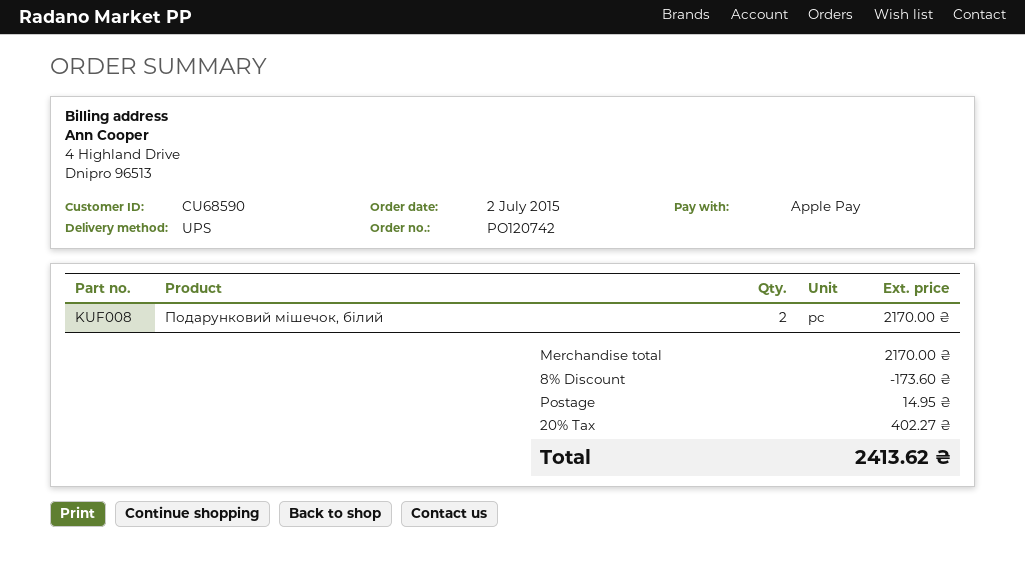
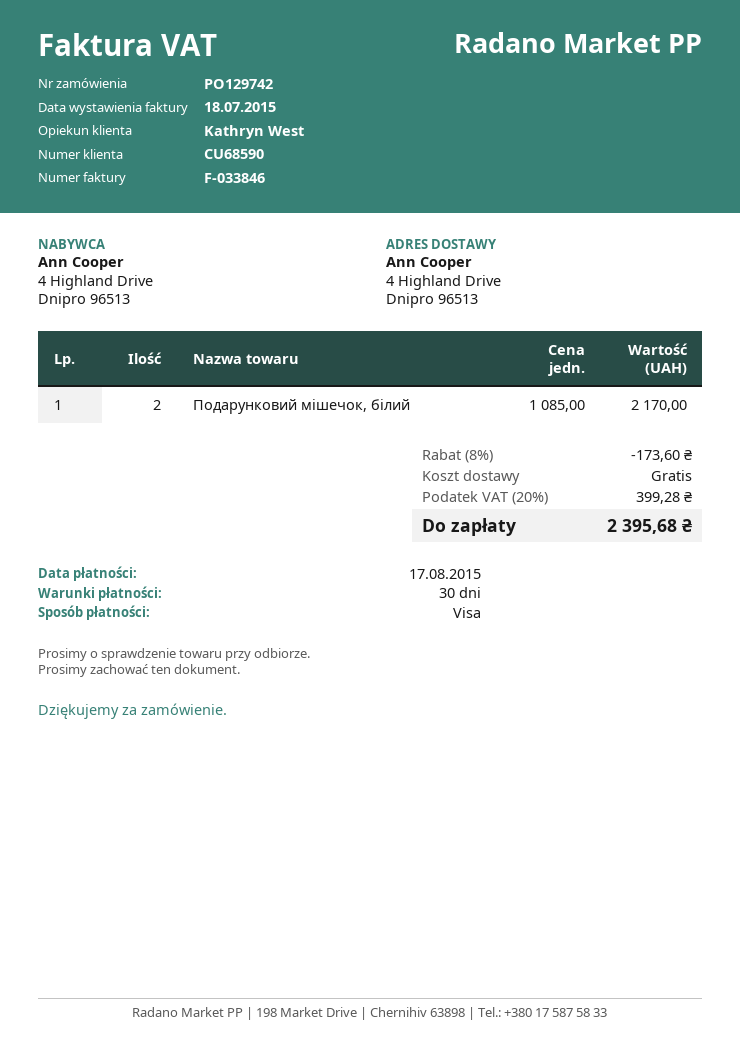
order number: PO120742 -> PO129742
payment method: Apple Pay -> Visa
shipping: 14.95 -> 0.00
tax: 20% = 402.27 -> 20% = 399.28
total: 2413.62 -> 2395.68

